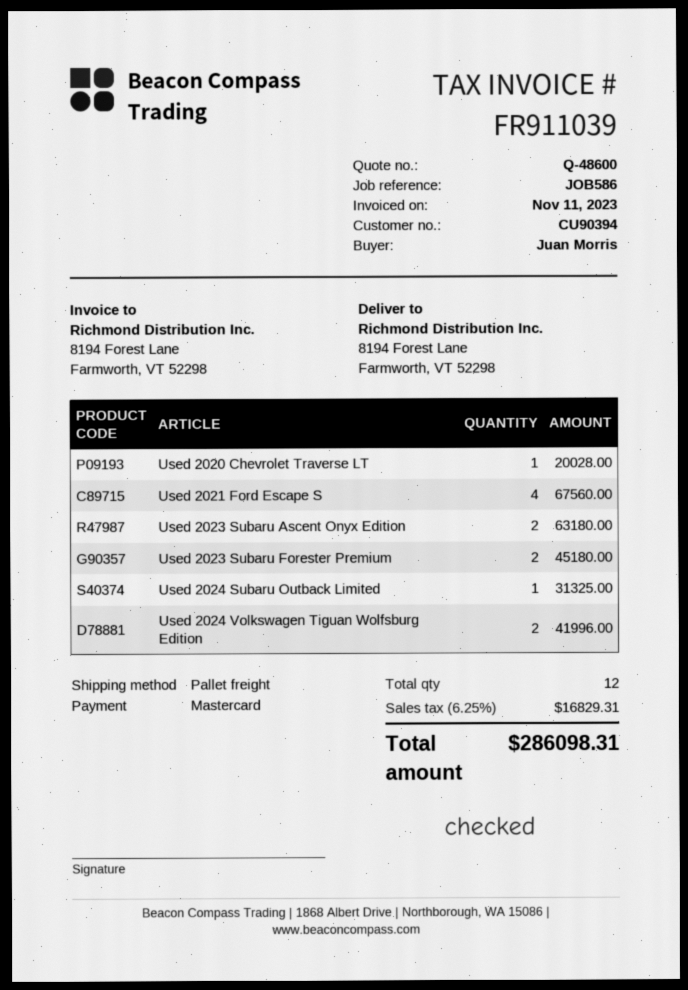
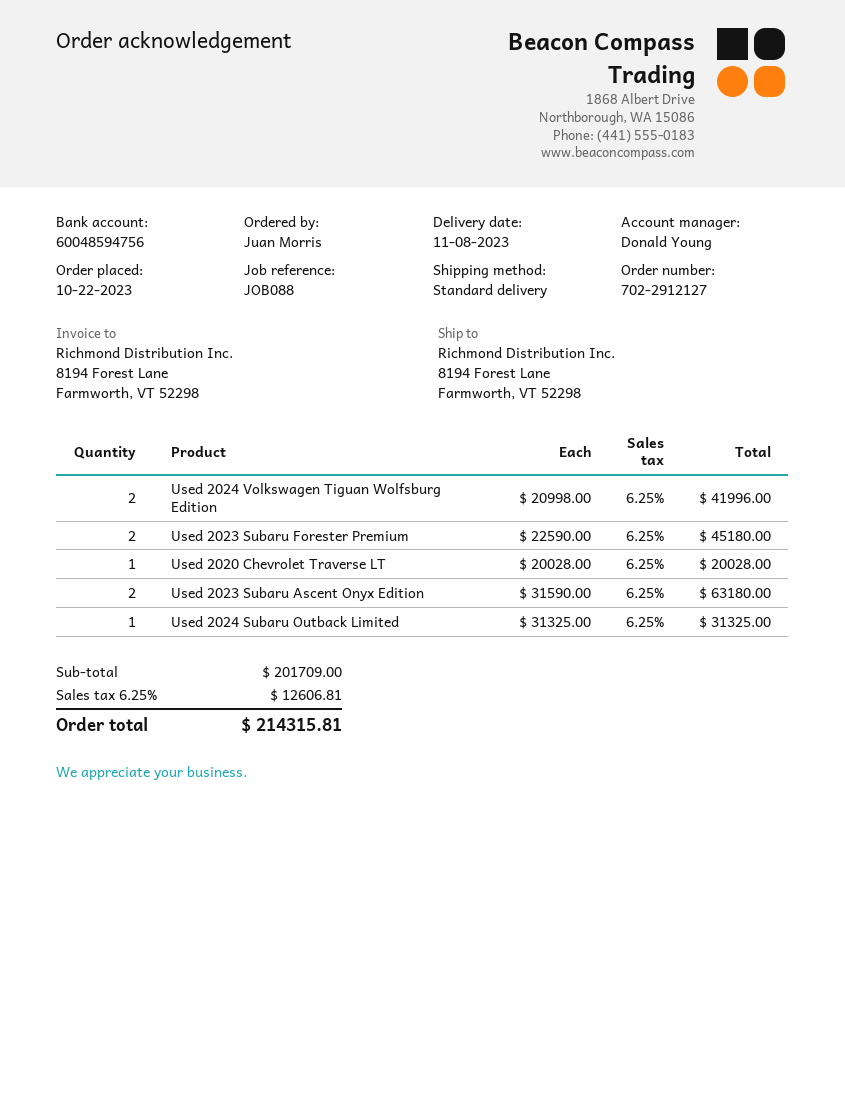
reference: JOB586 -> JOB088
shipping method: pallet freight -> standard
Used 2021 Ford Escape S: 4 for 67560.00 -> none
tax: 6.25% = 16829.31 -> 6.25% = 12606.81
total: 286098.31 -> 214315.81

